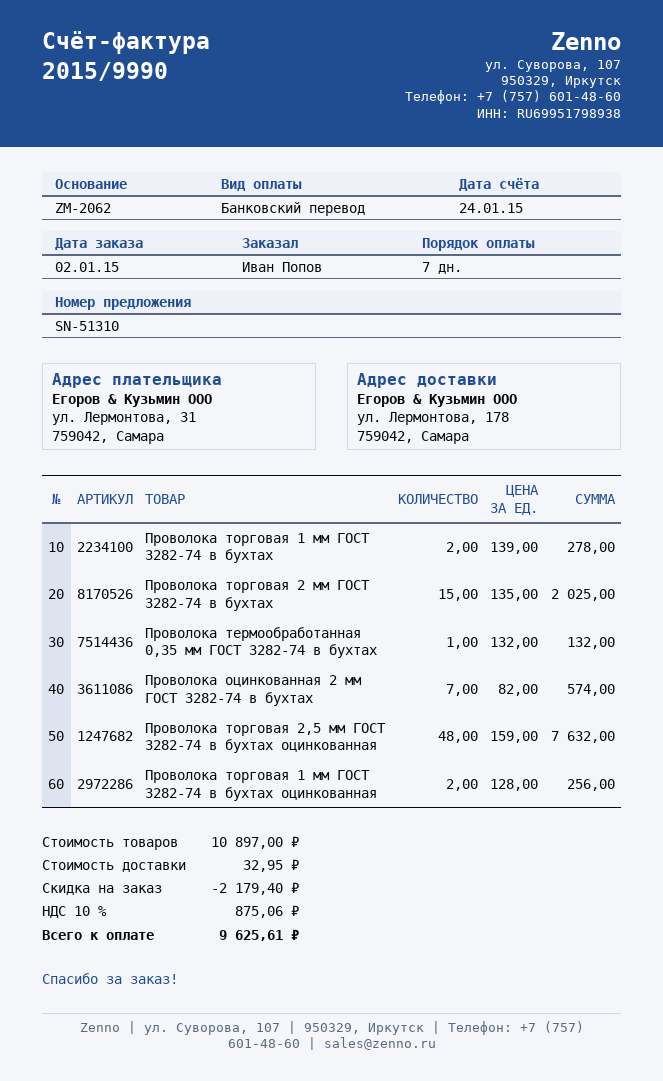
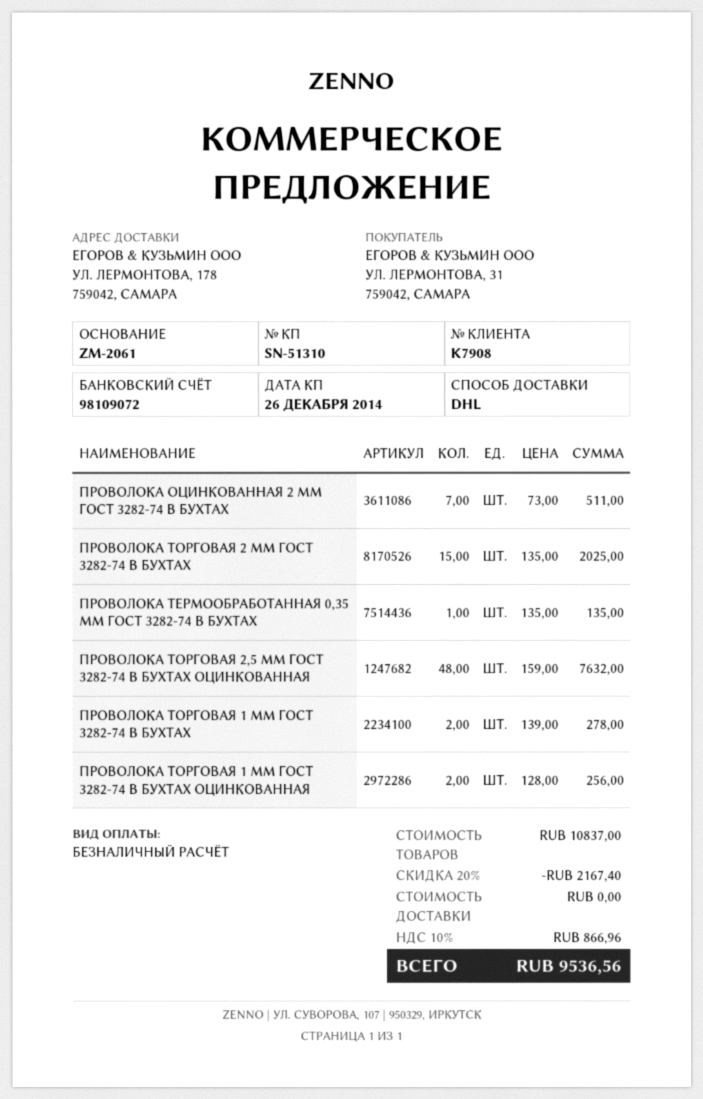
reference: ZM-2062 -> ZM-2061
Проволока термообработанная 0,35 мм ГОСТ 3282-74 в бухтах: 1 x 132.00 = 132.00 -> 1 x 135.00 = 135.00
Проволока оцинкованная 2 мм ГОСТ 3282-74 в бухтах: 7 x 82.00 = 574.00 -> 7 x 73.00 = 511.00
subtotal: 10897.00 -> 10837.00
discount: 2179.40 -> 2167.40
shipping: 32.95 -> 0.00
tax: 10% = 875.06 -> 10% = 866.96
total: 9625.61 -> 9536.56

